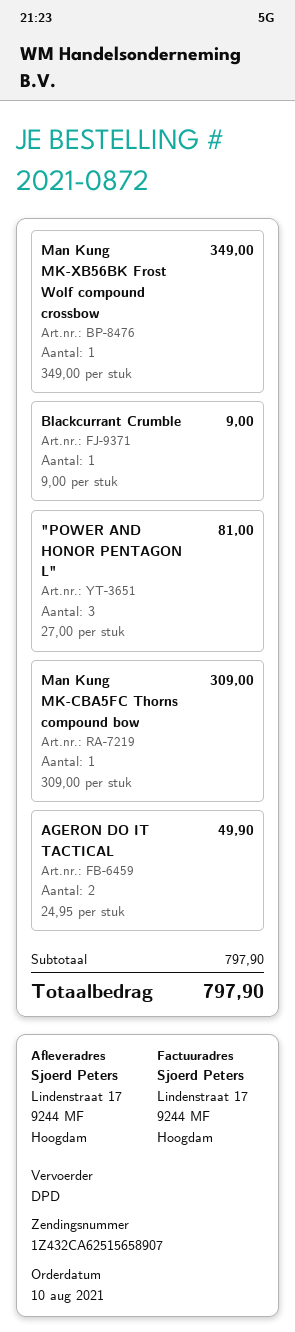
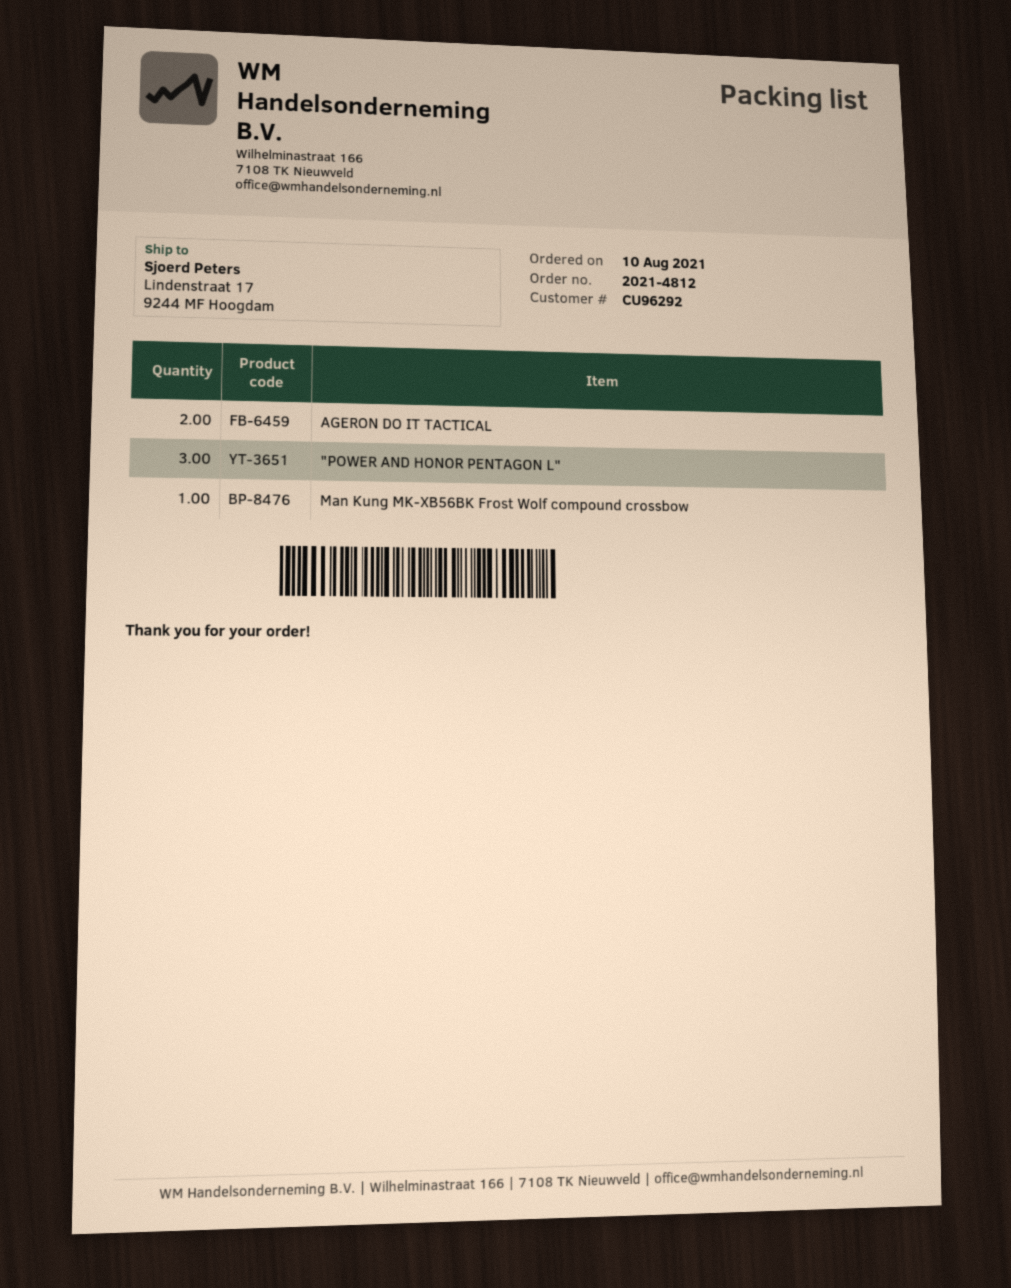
order number: 2021-0872 -> 2021-4812
Blackcurrant Crumble: 1 -> none
Man Kung MK-CBA5FC Thorns compound bow: 1 -> none

